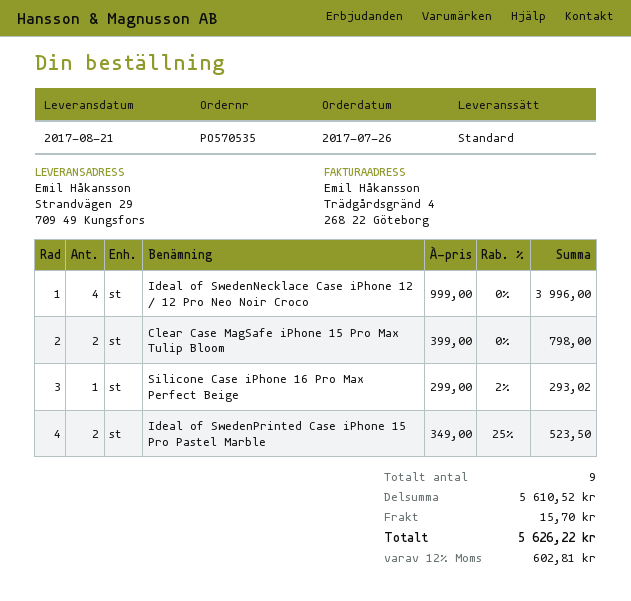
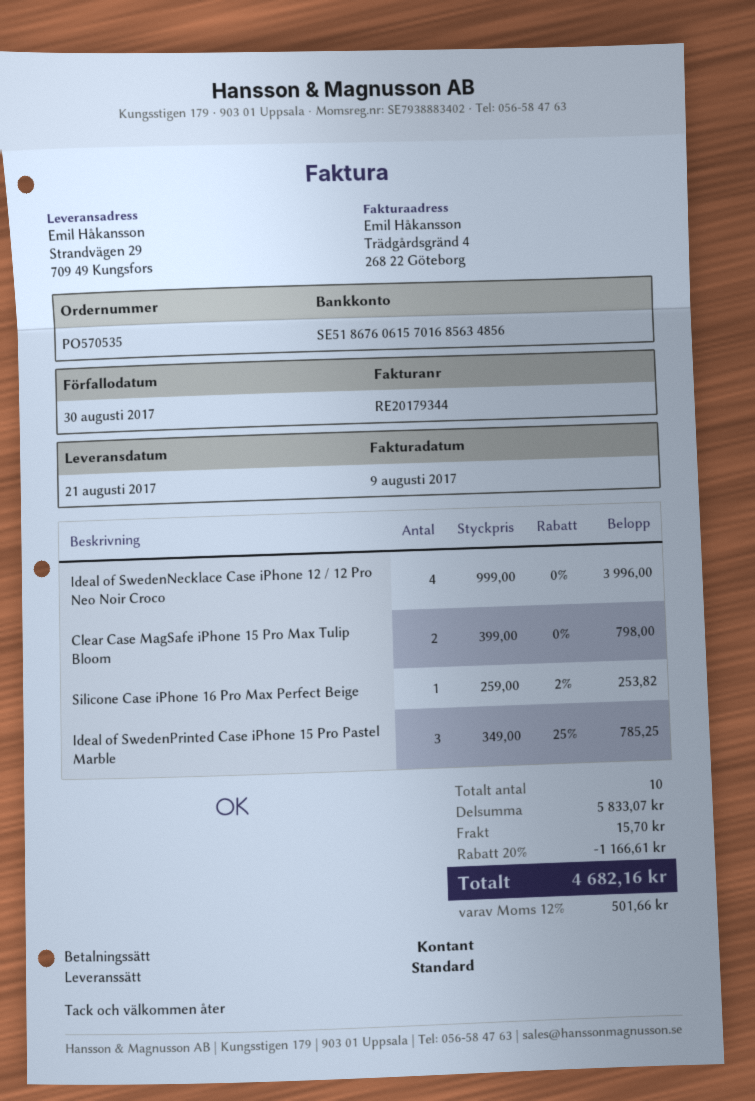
Silicone Case iPhone 16 Pro Max Perfect Beige: 1 x 299.00 - 2% = 293.02 -> 1 x 259.00 - 2% = 253.82
Ideal of SwedenPrinted Case iPhone 15 Pro Pastel Marble: 2 x 349.00 - 25% = 523.50 -> 3 x 349.00 - 25% = 785.25
total quantity: 9 -> 10
subtotal: 5610.52 -> 5833.07
discount: none -> 20% = 1166.61
tax: 12% = 602.81 -> 12% = 501.66
total: 5626.22 -> 4682.16

